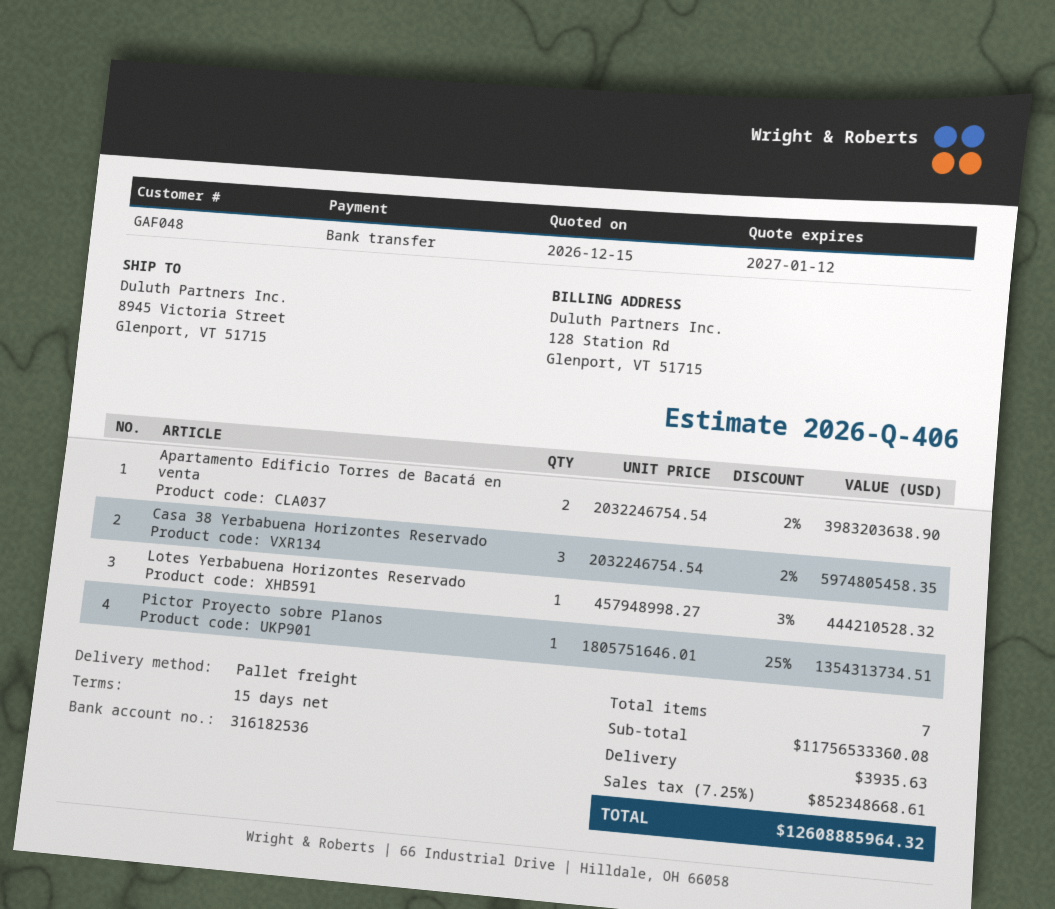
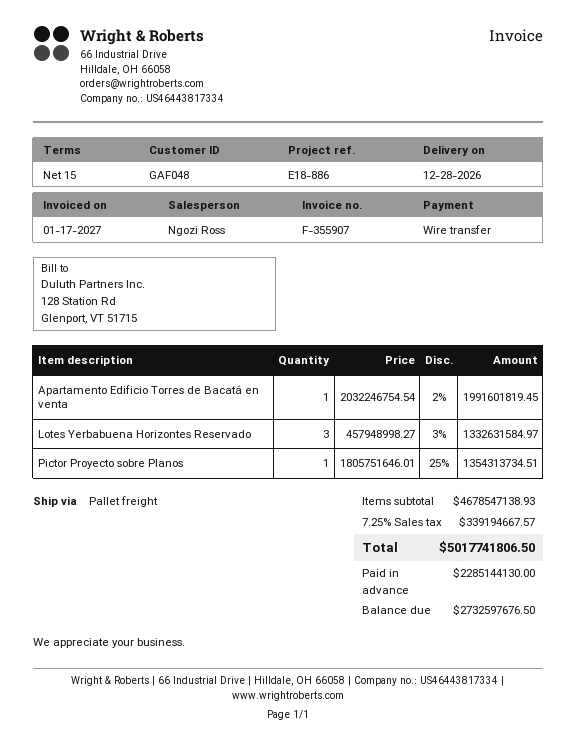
Apartamento Edificio Torres de Bacatá en venta: 2 x 2032246754.54 - 2% = 3983203638.90 -> 1 x 2032246754.54 - 2% = 1991601819.45
Casa 38 Yerbabuena Horizontes Reservado: 3 x 2032246754.54 - 2% = 5974805458.35 -> none
Lotes Yerbabuena Horizontes Reservado: 1 x 457948998.27 - 3% = 444210528.32 -> 3 x 457948998.27 - 3% = 1332631584.97
subtotal: 11756533360.08 -> 4678547138.93
shipping: 3935.63 -> none
tax: 7.25% = 852348668.61 -> 7.25% = 339194667.57
total: 12608885964.32 -> 5017741806.50

